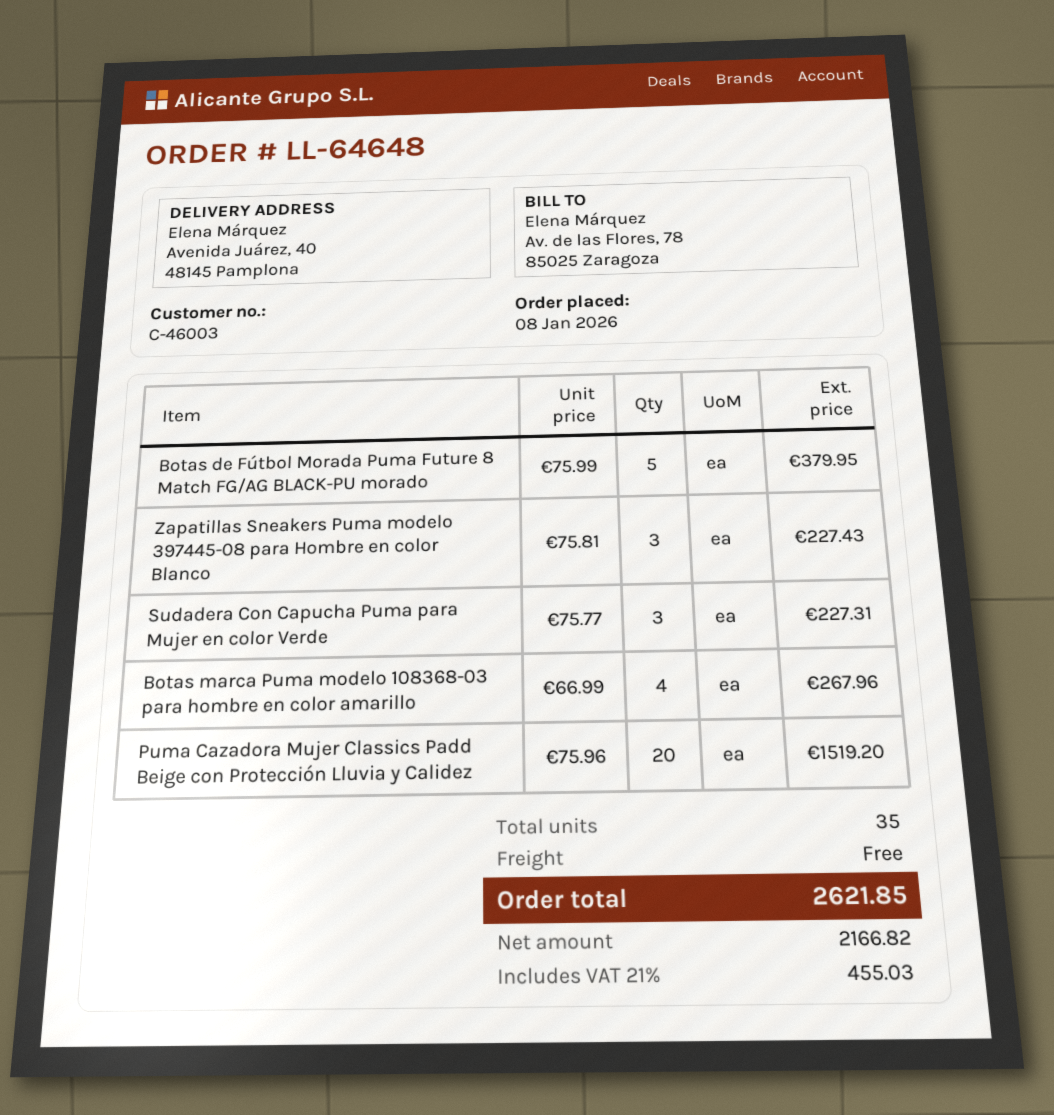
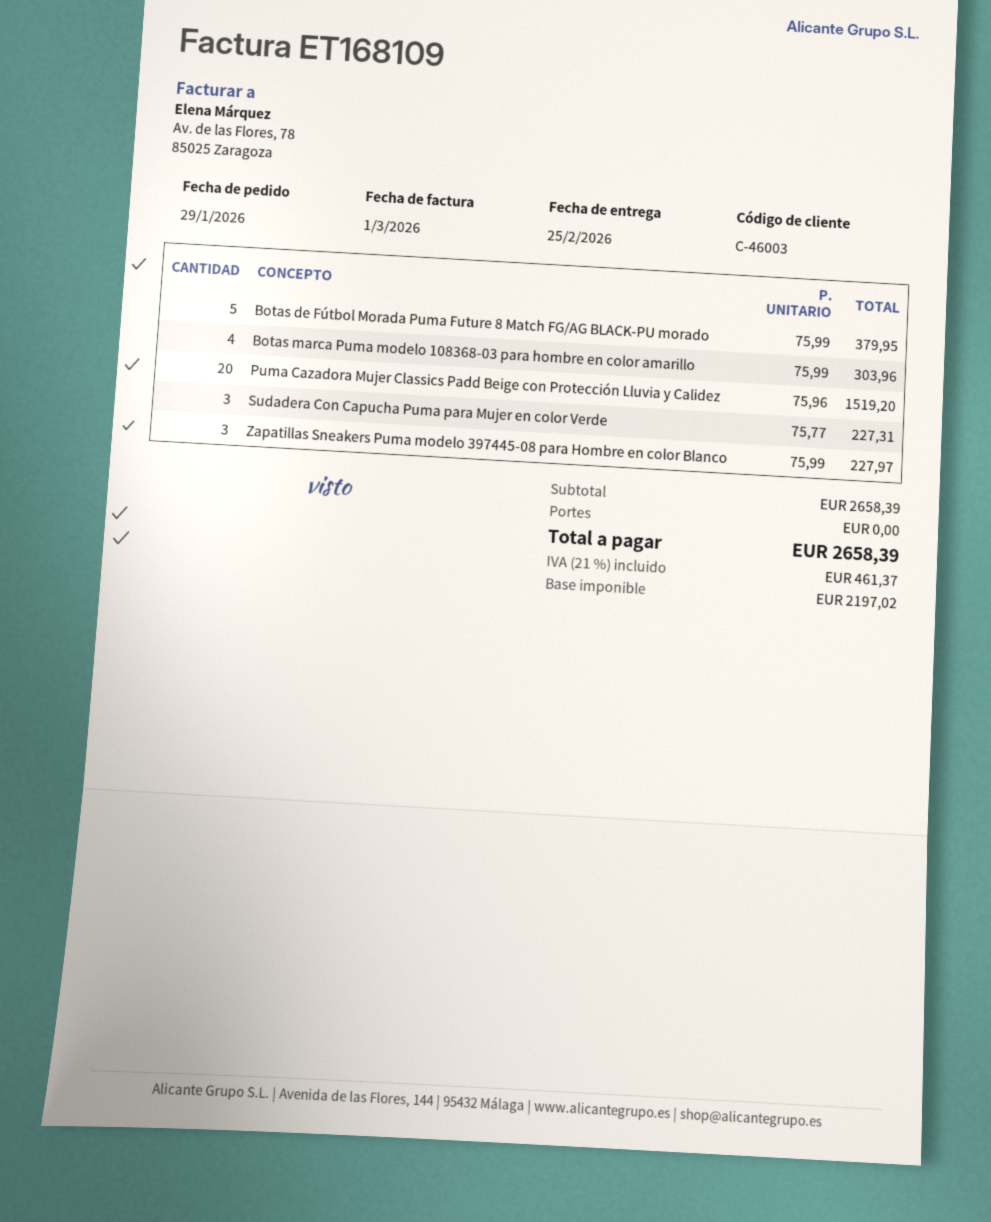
order date: 2026-01-08 -> 2026-01-29
Zapatillas Sneakers Puma modelo 397445-08 para Hombre en color Blanco: 3 x 75.81 = 227.43 -> 3 x 75.99 = 227.97
Botas marca Puma modelo 108368-03 para hombre en color amarillo: 4 x 66.99 = 267.96 -> 4 x 75.99 = 303.96
net: 2166.82 -> 2197.02
tax: 21% = 455.03 -> 21% = 461.37
total: 2621.85 -> 2658.39

